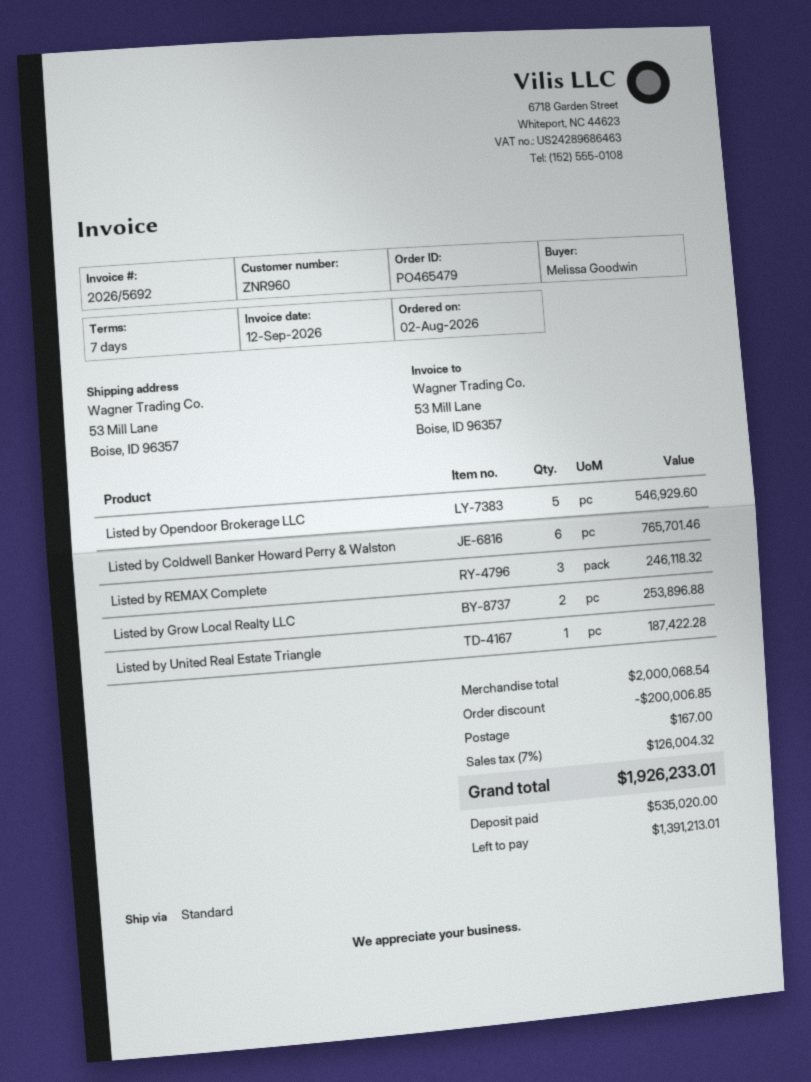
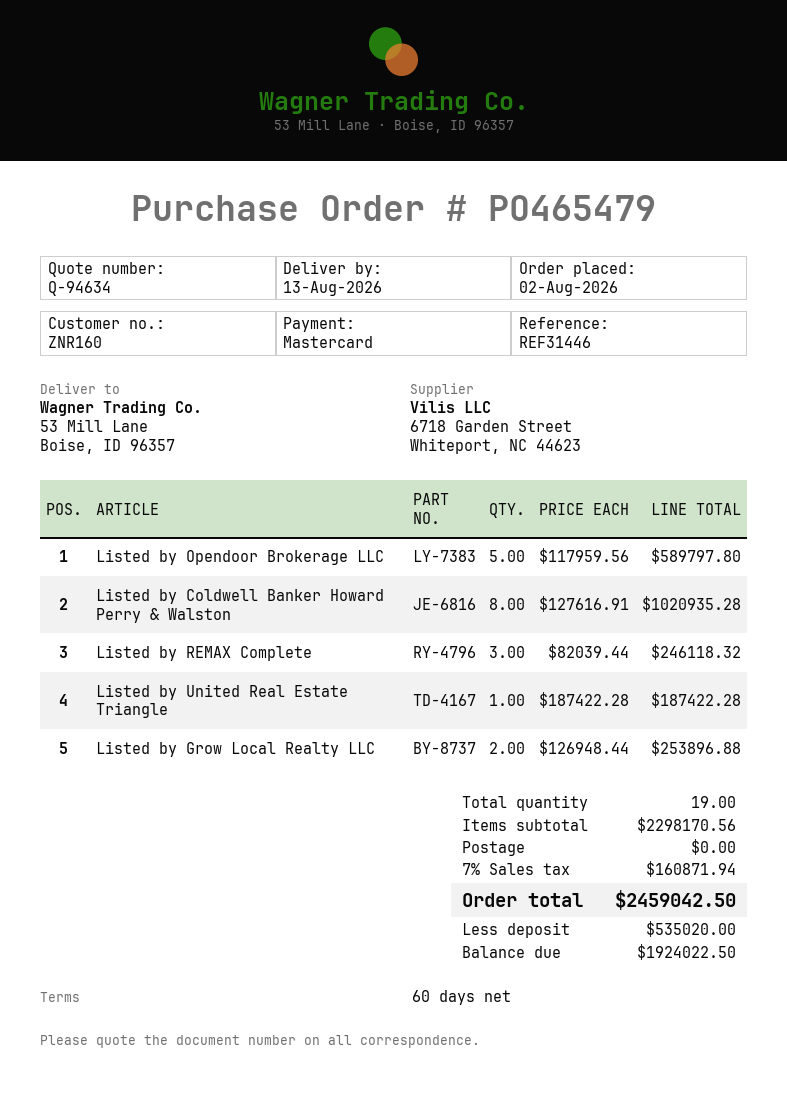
payment terms: 7 days -> 60 days
customer number: ZNR960 -> ZNR160
Listed by Opendoor Brokerage LLC: 5 for 546929.60 -> 5 for 589797.80
Listed by Coldwell Banker Howard Perry & Walston: 6 for 765701.46 -> 8 for 1020935.28
subtotal: 2000068.54 -> 2298170.56
discount: 200006.85 -> none
shipping: 167.00 -> 0.00
tax: 7% = 126004.32 -> 7% = 160871.94
total: 1926233.01 -> 2459042.50
balance: 1391213.01 -> 1924022.50

